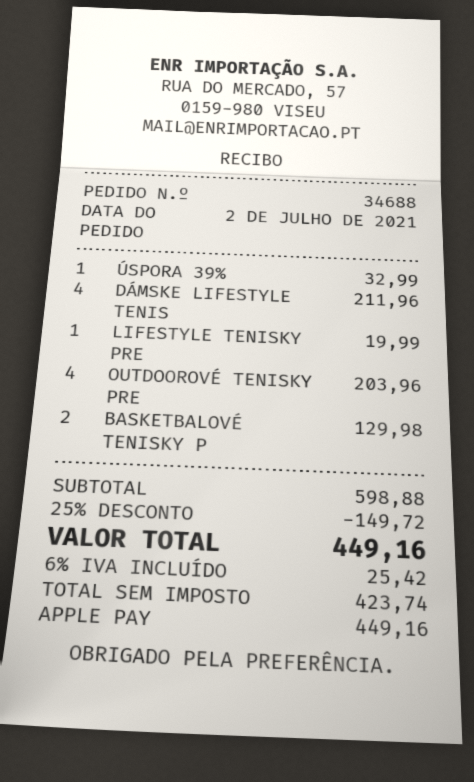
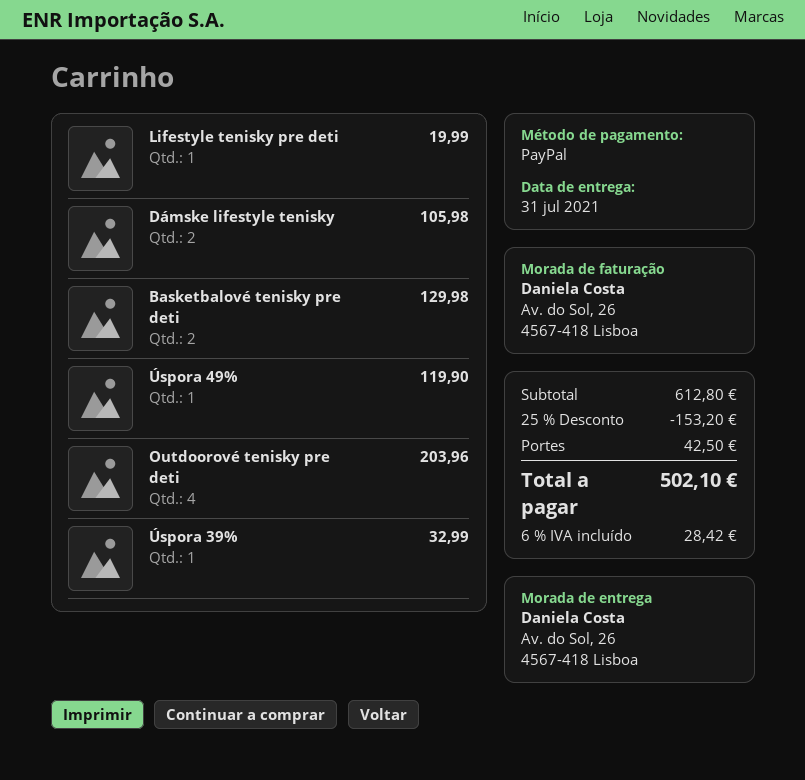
payment method: Apple Pay -> PayPal
DÁMSKE LIFESTYLE TENIS: 4 for 211.96 -> 2 for 105.98
Úspora 49%: none -> 1 for 119.90
subtotal: 598.88 -> 612.80
discount: 25% = 149.72 -> 25% = 153.20
shipping: none -> 42.50
tax: 6% = 25.42 -> 6% = 28.42
total: 449.16 -> 502.10

